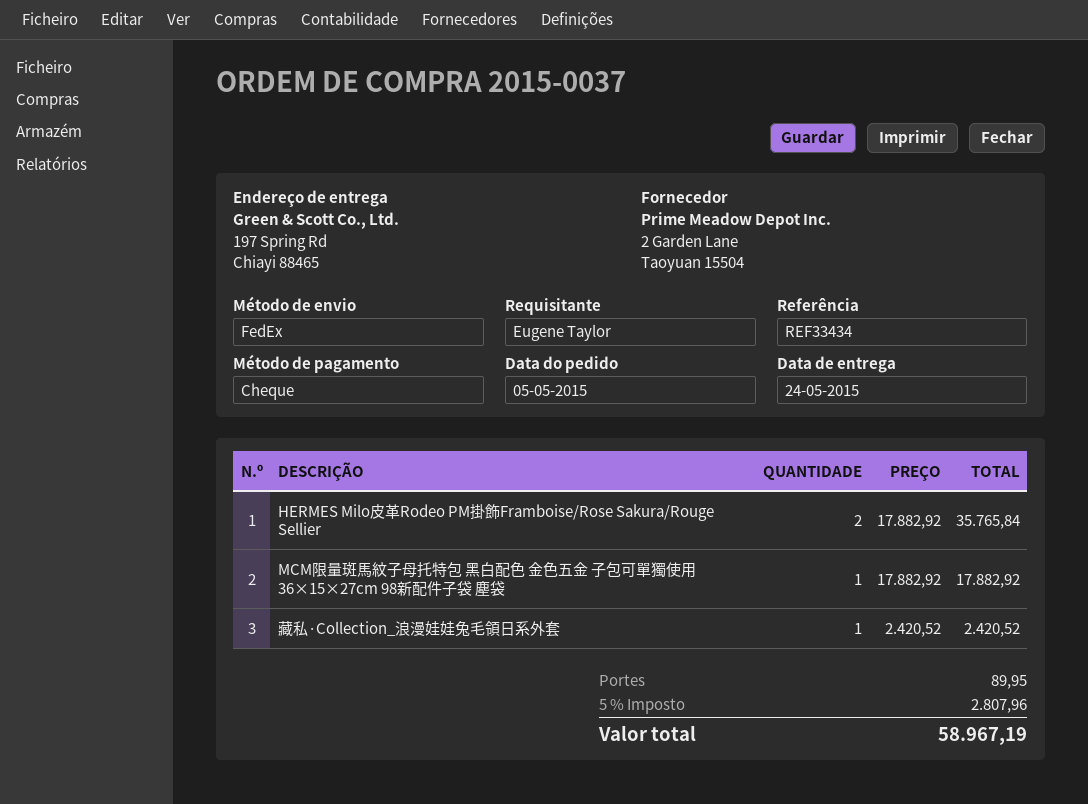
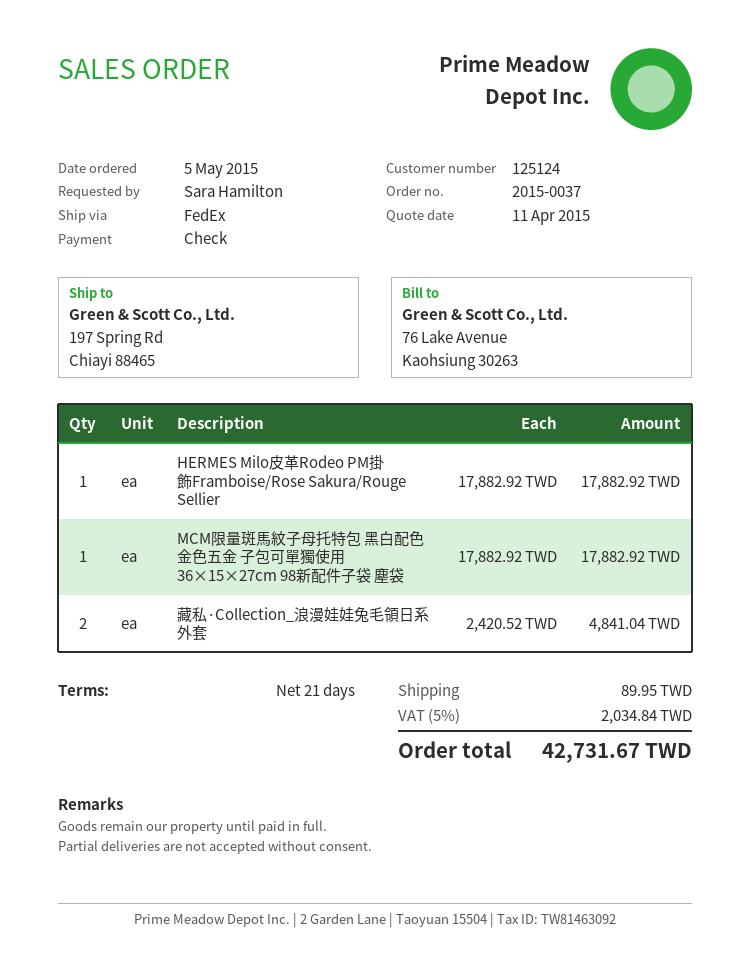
ordered by: Eugene Taylor -> Sara Hamilton
HERMES Milo皮革Rodeo PM掛飾Framboise/Rose Sakura/Rouge Sellier: 2 x 17882.92 = 35765.84 -> 1 x 17882.92 = 17882.92
藏私·Collection_浪漫娃娃兔毛領日系外套: 1 x 2420.52 = 2420.52 -> 2 x 2420.52 = 4841.04
tax: 5% = 2807.96 -> 5% = 2034.84
total: 58967.19 -> 42731.67

